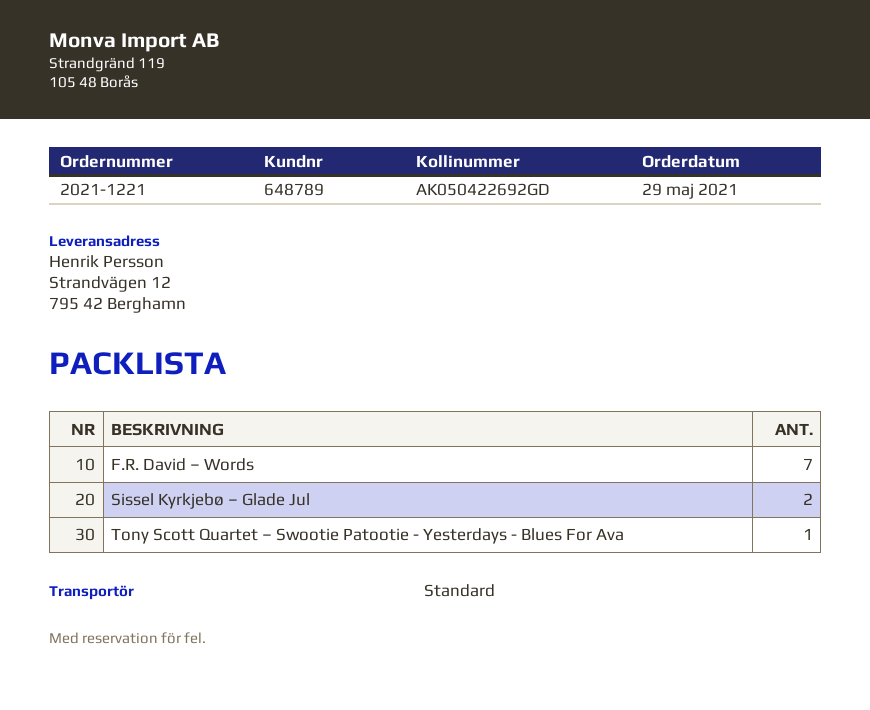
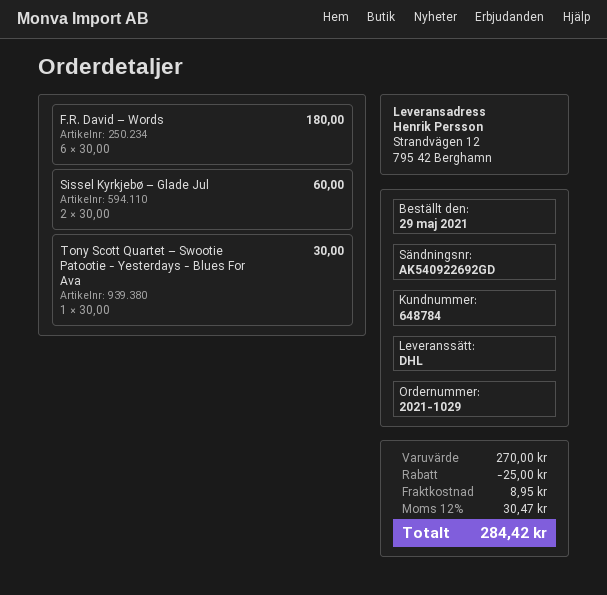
order number: 2021-1221 -> 2021-1029
customer number: 648789 -> 648784
shipping method: standard -> DHL
tracking number: AK050422692GD -> AK540922692GD
F.R. David – Words: 7 -> 6

